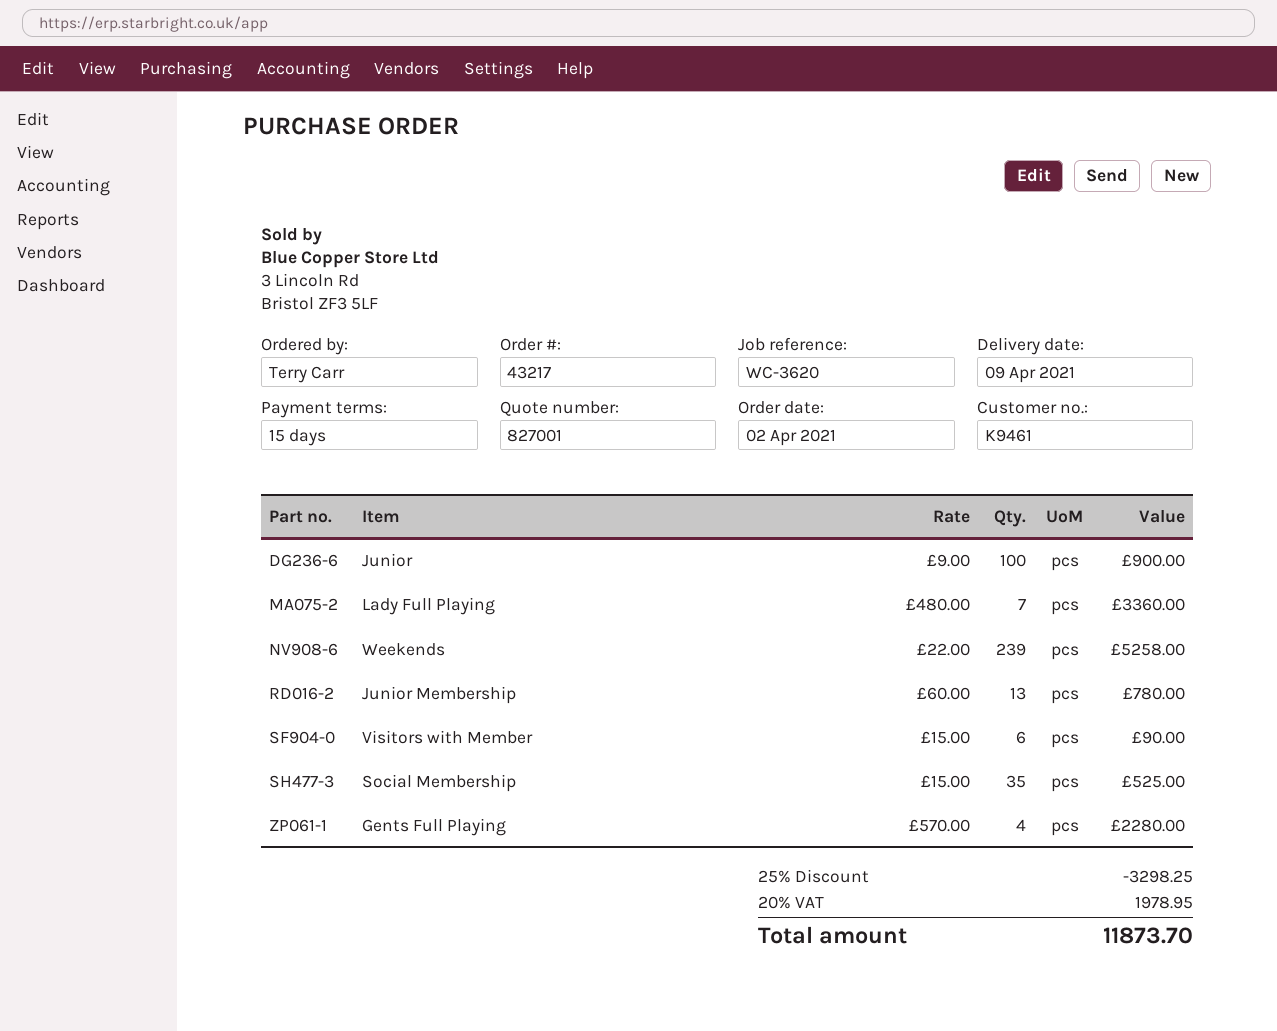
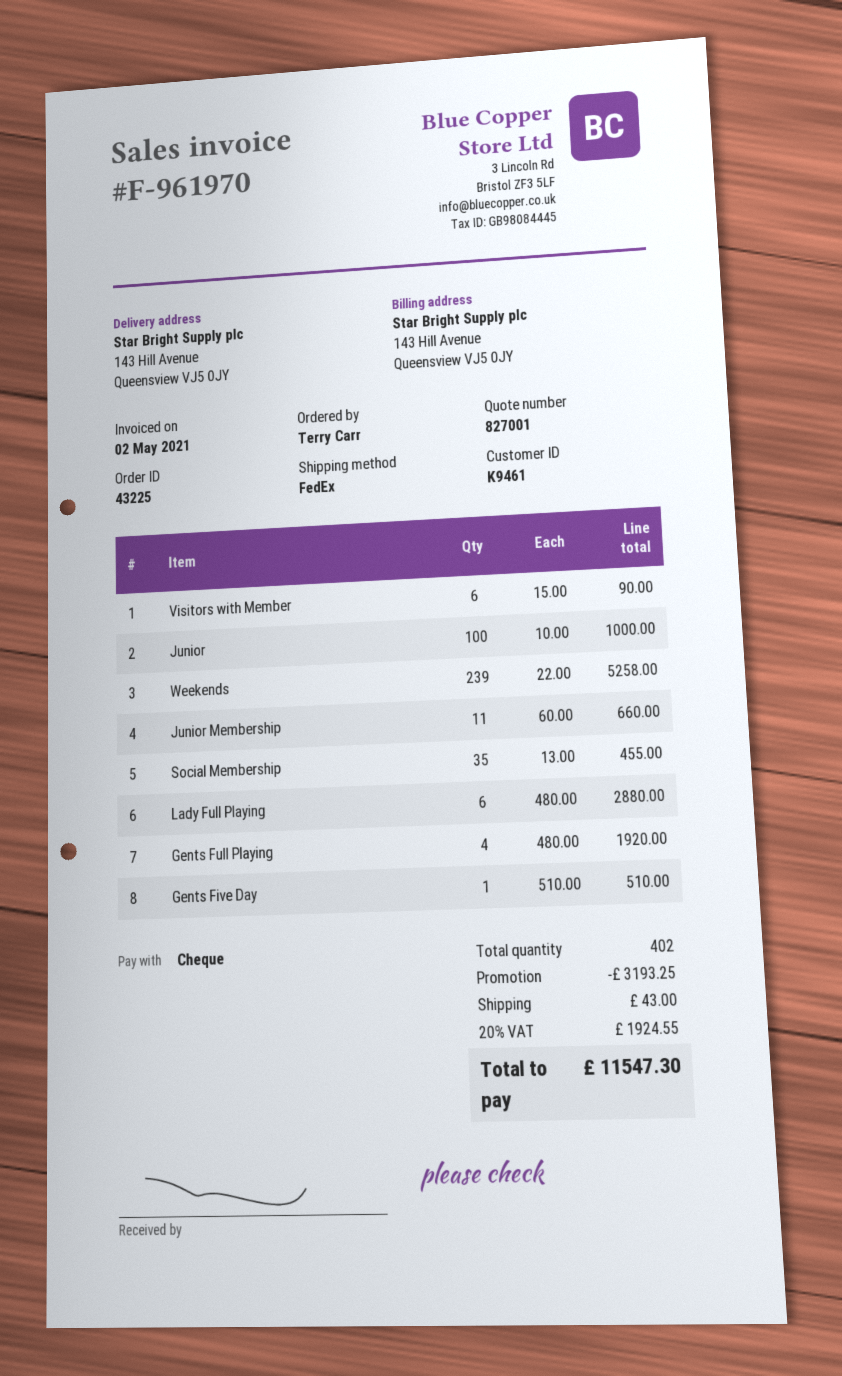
order number: 43217 -> 43225
Junior: 100 x 9.00 = 900.00 -> 100 x 10.00 = 1000.00
Lady Full Playing: 7 x 480.00 = 3360.00 -> 6 x 480.00 = 2880.00
Junior Membership: 13 x 60.00 = 780.00 -> 11 x 60.00 = 660.00
Social Membership: 35 x 15.00 = 525.00 -> 35 x 13.00 = 455.00
Gents Full Playing: 4 x 570.00 = 2280.00 -> 4 x 480.00 = 1920.00
Gents Five Day: none -> 1 x 510.00 = 510.00
discount: 3298.25 -> 3193.25
shipping: none -> 43.00
tax: 20% = 1978.95 -> 20% = 1924.55
total: 11873.70 -> 11547.30

